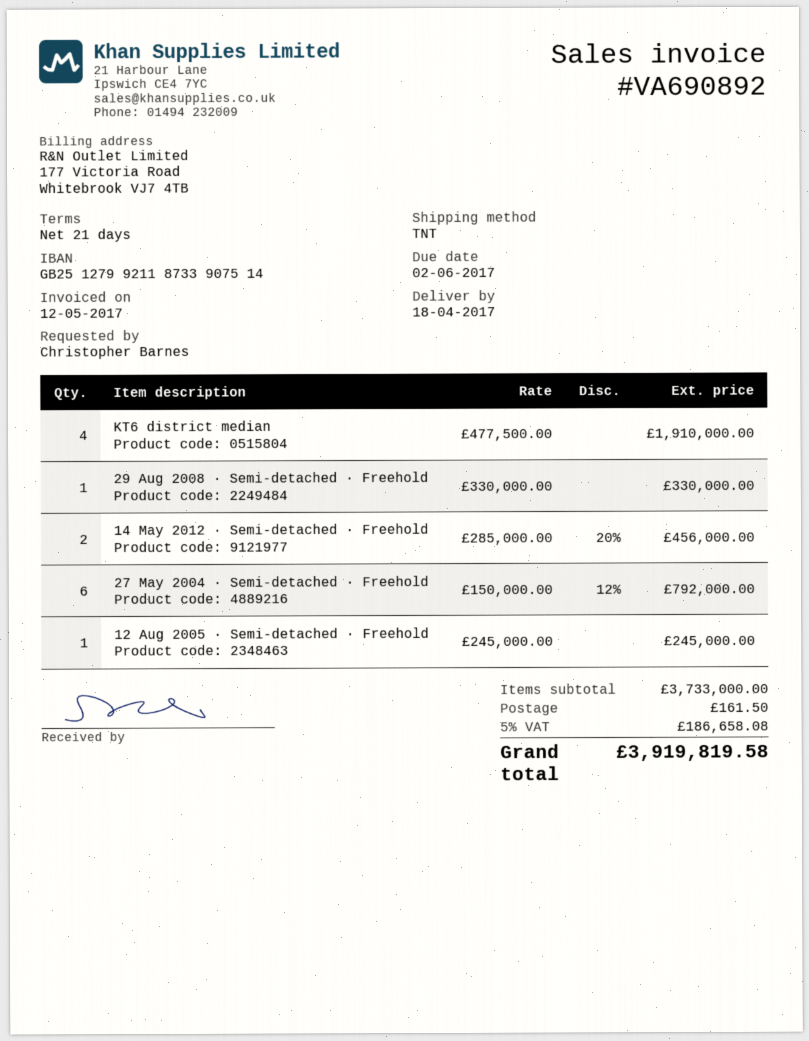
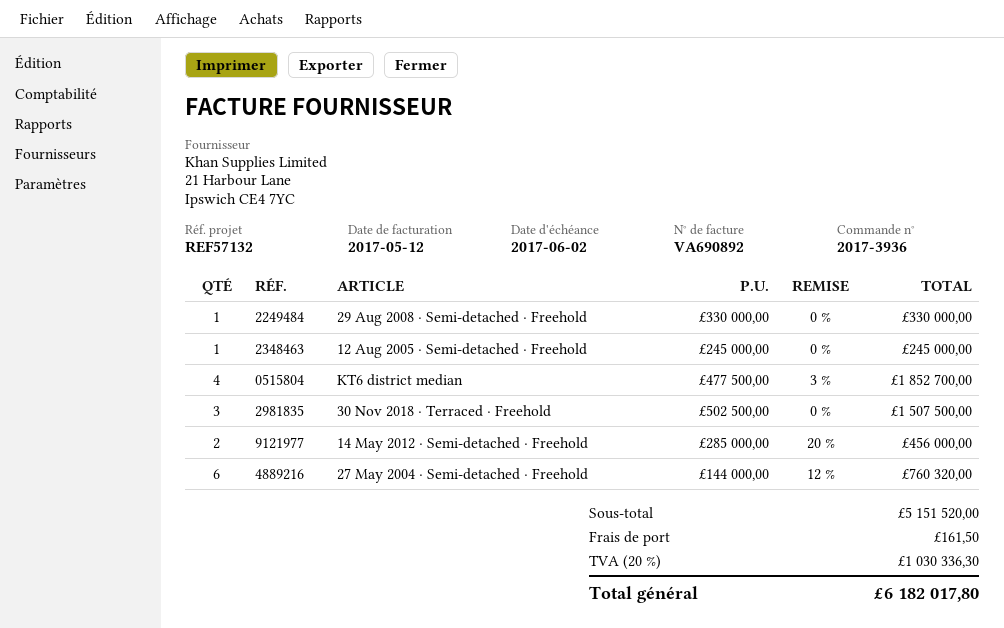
KT6 district median: 4 x 477500.00 = 1910000.00 -> 4 x 477500.00 - 3% = 1852700.00
27 May 2004 · Semi-detached · Freehold: 6 x 150000.00 - 12% = 792000.00 -> 6 x 144000.00 - 12% = 760320.00
30 Nov 2018 · Terraced · Freehold: none -> 3 x 502500.00 = 1507500.00
subtotal: 3733000.00 -> 5151520.00
tax: 5% = 186658.08 -> 20% = 1030336.30
total: 3919819.58 -> 6182017.80

